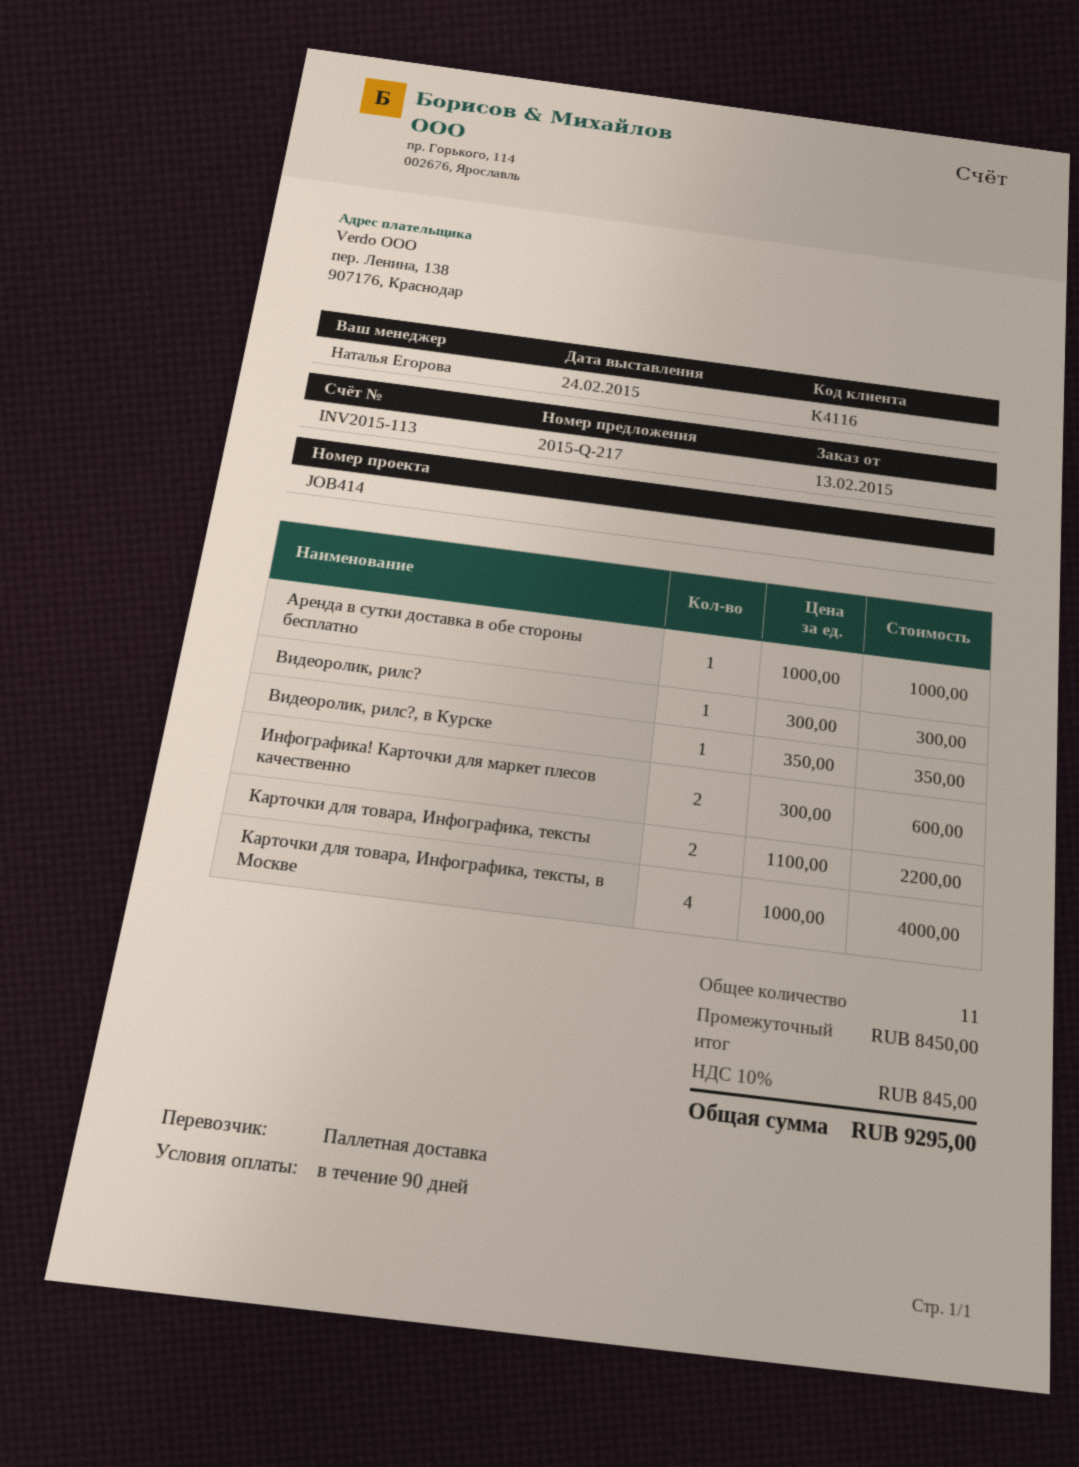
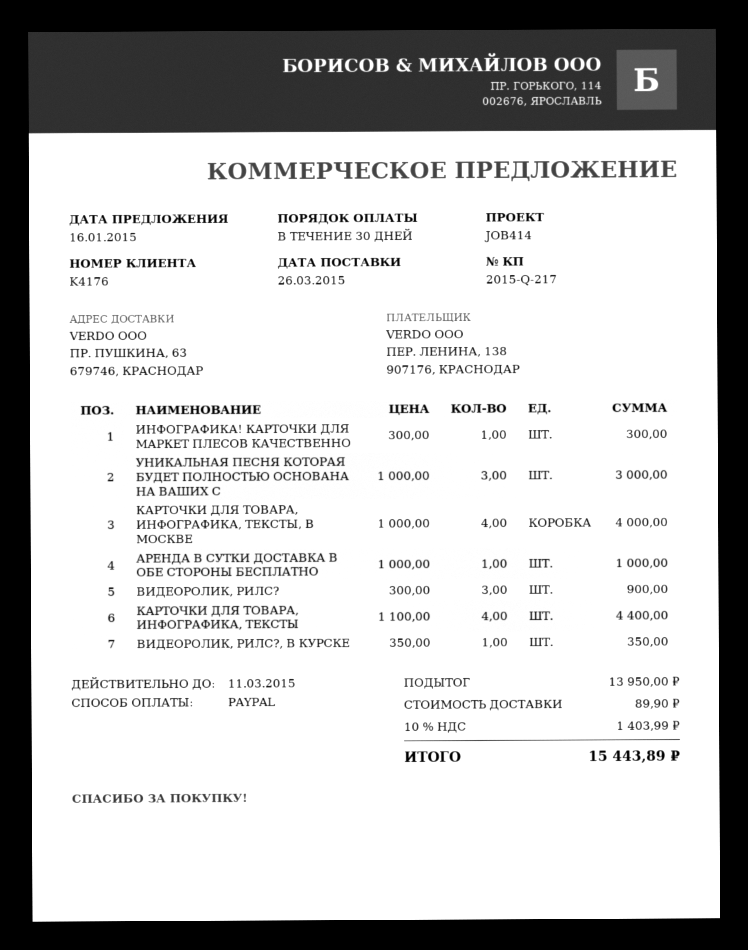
payment terms: 90 days -> 30 days
customer number: K4116 -> K4176
Видеоролик, рилс?: 1 x 300.00 = 300.00 -> 3 x 300.00 = 900.00
Инфографика! Карточки для маркет плесов качественно: 2 x 300.00 = 600.00 -> 1 x 300.00 = 300.00
Карточки для товара, Инфографика, тексты: 2 x 1100.00 = 2200.00 -> 4 x 1100.00 = 4400.00
УНИКАЛЬНАЯ ПЕСНЯ КОТОРАЯ БУДЕТ ПОЛНОСТЬЮ ОСНОВАНА НА ВАШИХ С: none -> 3 x 1000.00 = 3000.00
subtotal: 8450.00 -> 13950.00
shipping: none -> 89.90
tax: 10% = 845.00 -> 10% = 1403.99
total: 9295.00 -> 15443.89

